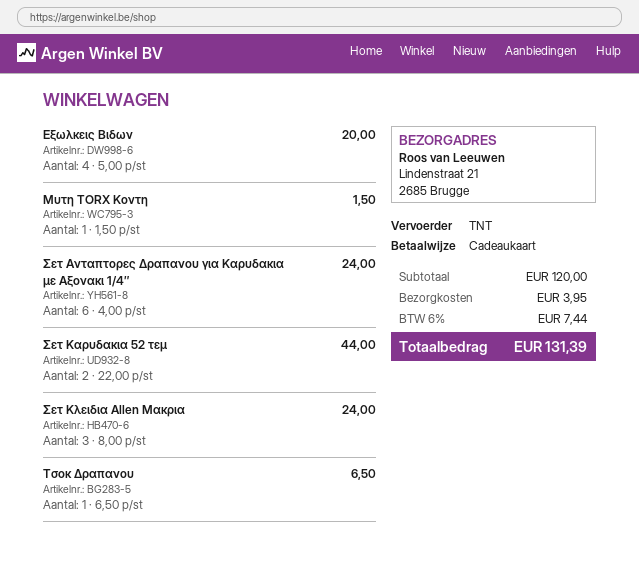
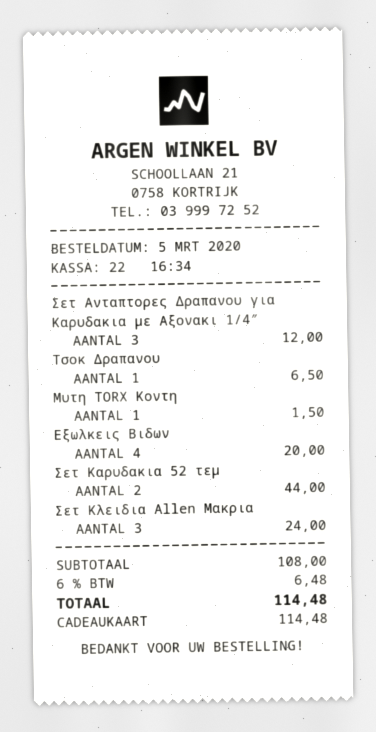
Σετ Ανταπτορες Δραπανου για Καρυδακια με Αξονακι 1/4″: 6 for 24.00 -> 3 for 12.00
subtotal: 120.00 -> 108.00
shipping: 3.95 -> none
tax: 6% = 7.44 -> 6% = 6.48
total: 131.39 -> 114.48

